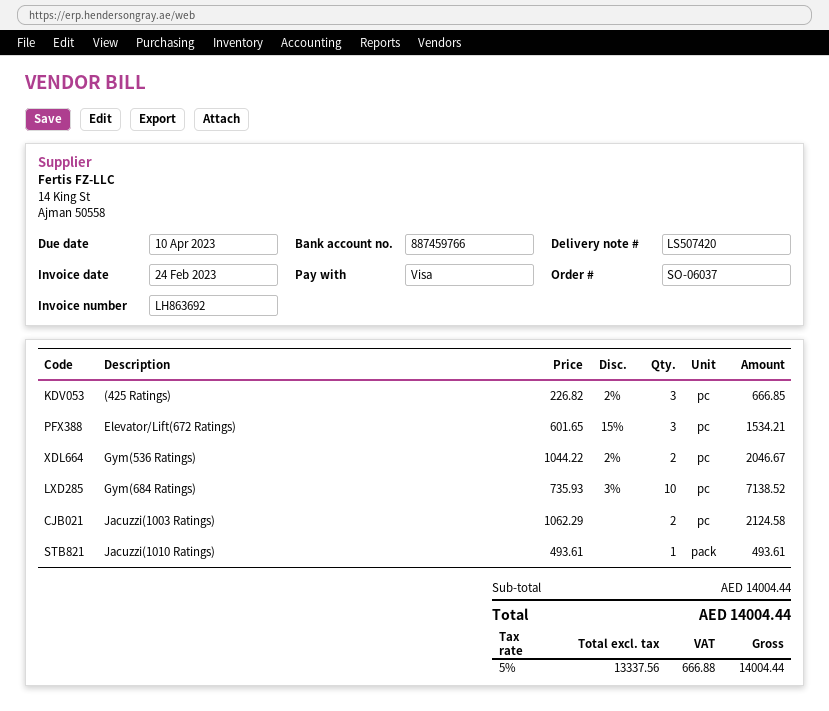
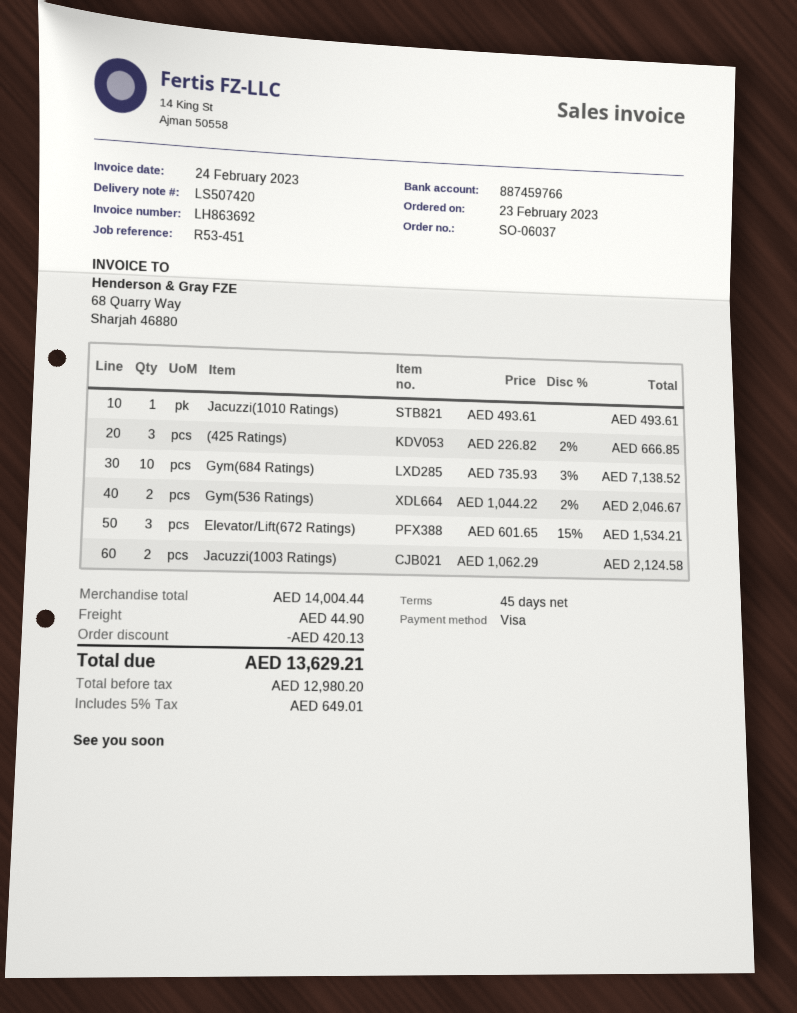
discount: none -> 420.13
shipping: none -> 44.90
net: 13337.56 -> 12980.20
tax: 5% = 666.88 -> 5% = 649.01
total: 14004.44 -> 13629.21

